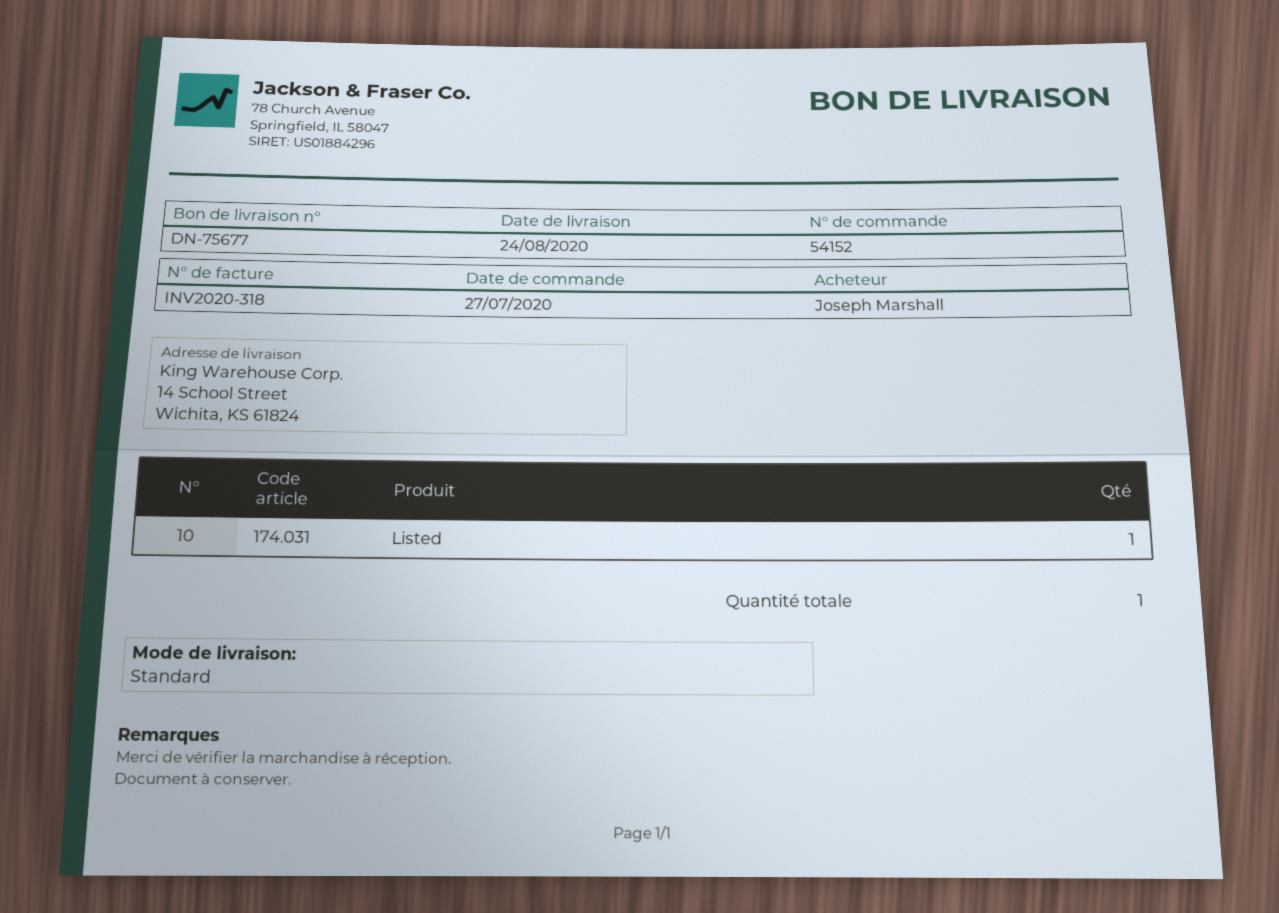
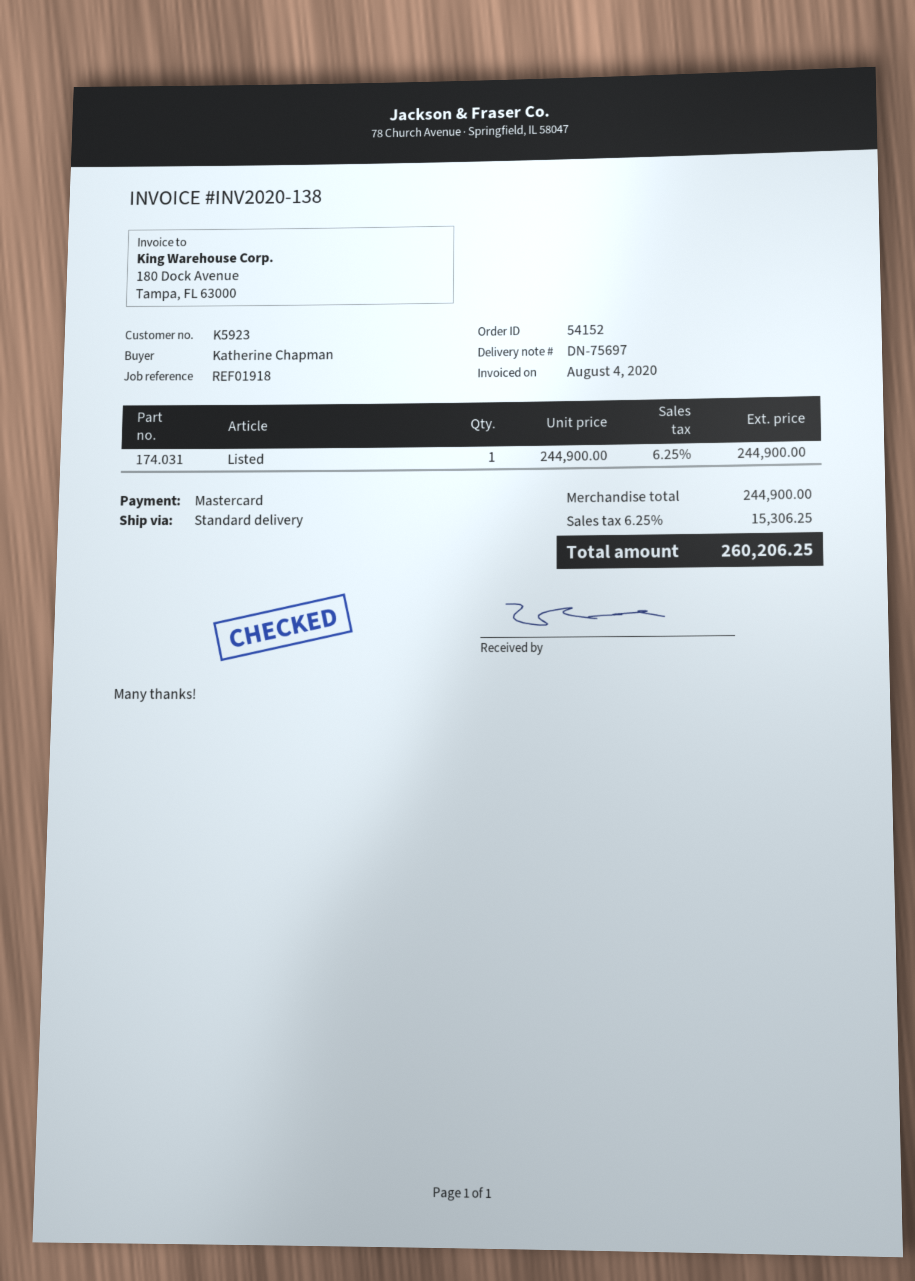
delivery note number: DN-75677 -> DN-75697
invoice number: INV2020-318 -> INV2020-138
ordered by: Joseph Marshall -> Katherine Chapman

